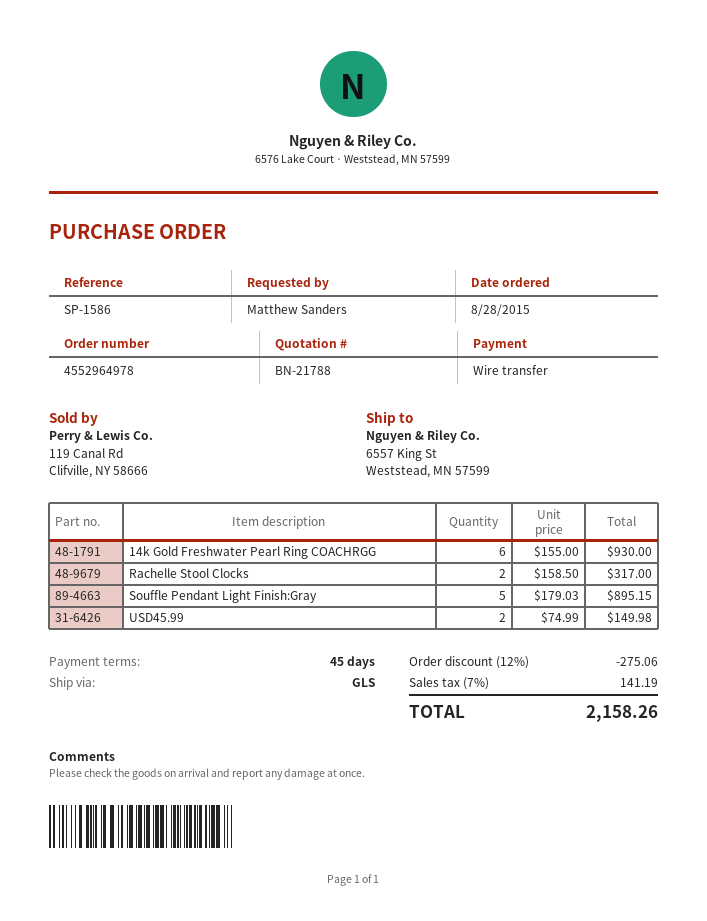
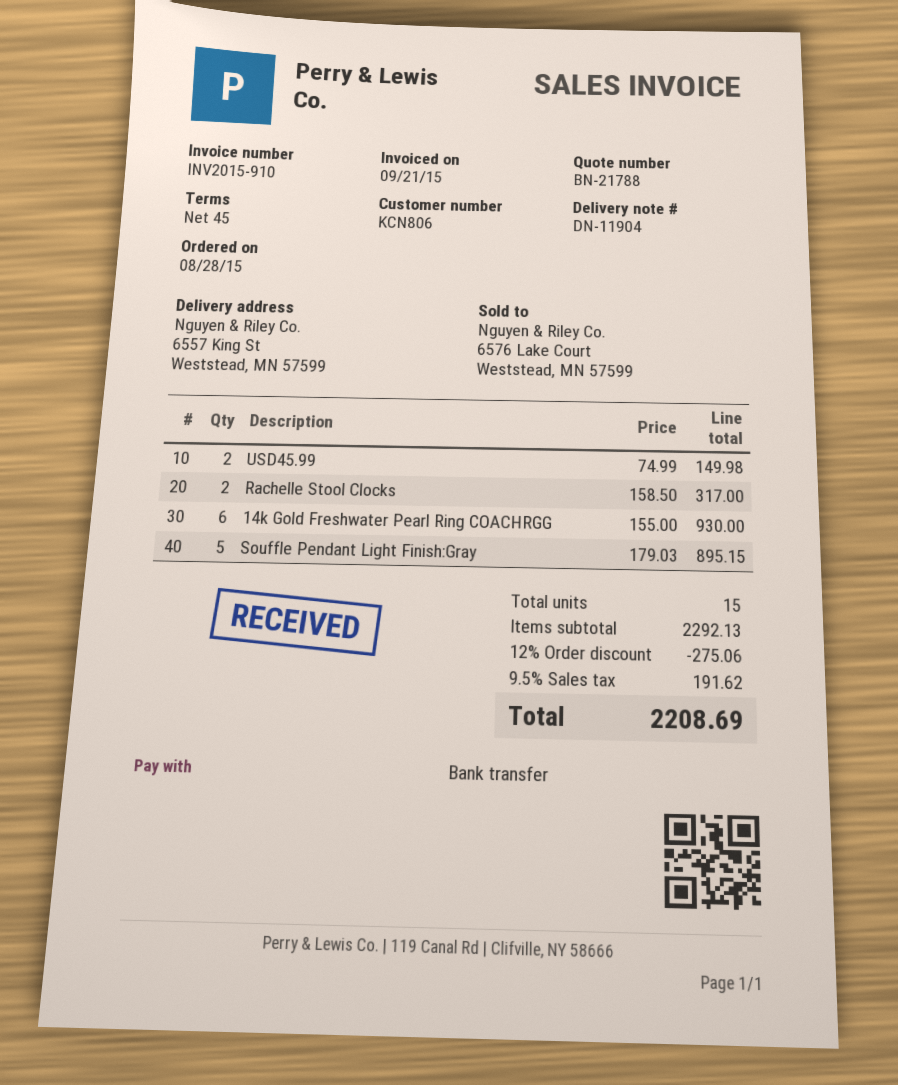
tax: 7% = 141.19 -> 9.5% = 191.62
total: 2158.26 -> 2208.69

